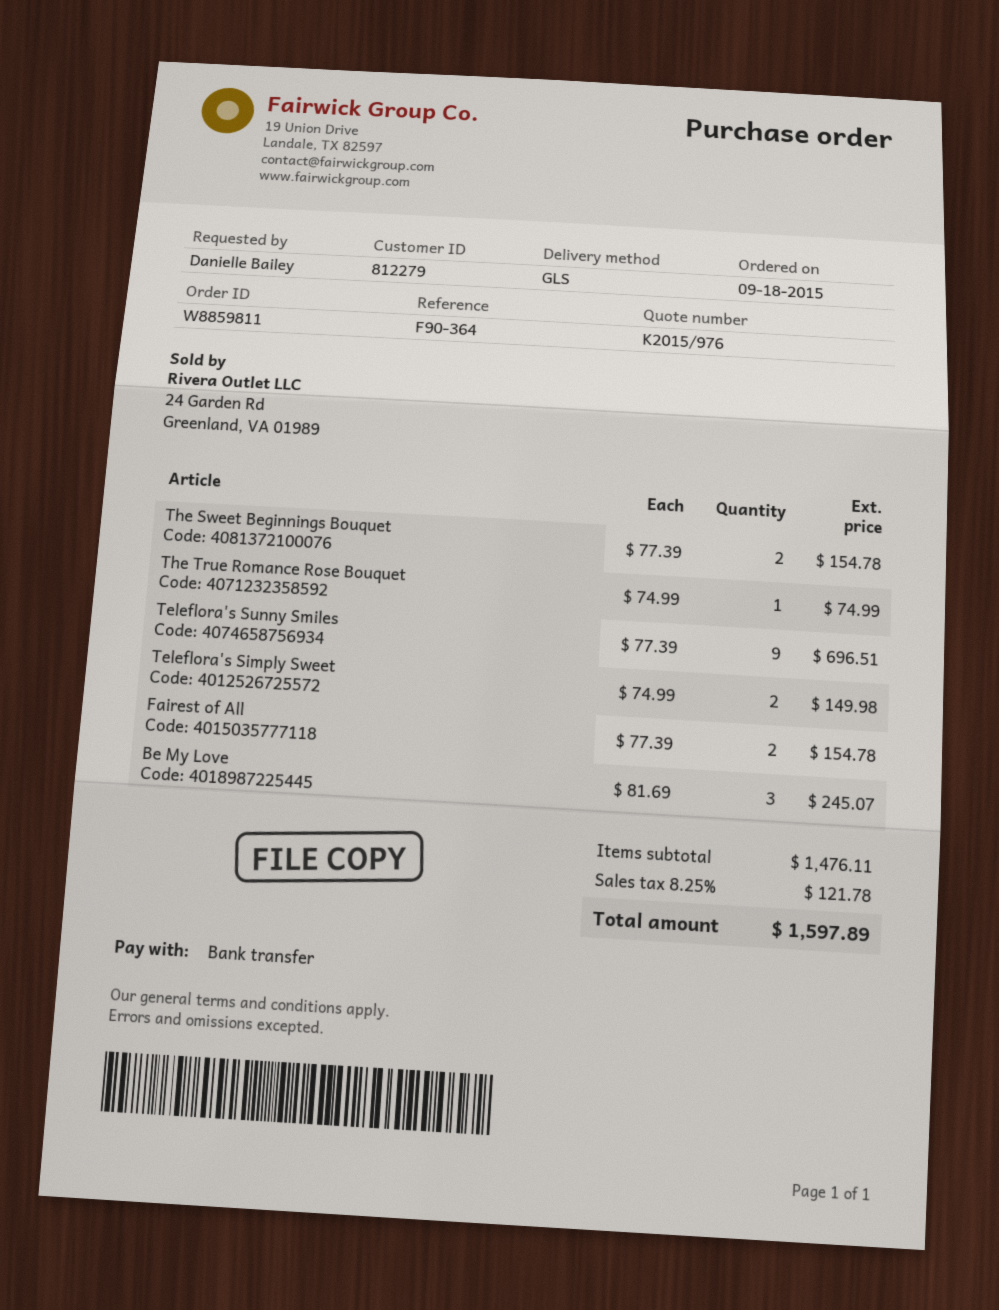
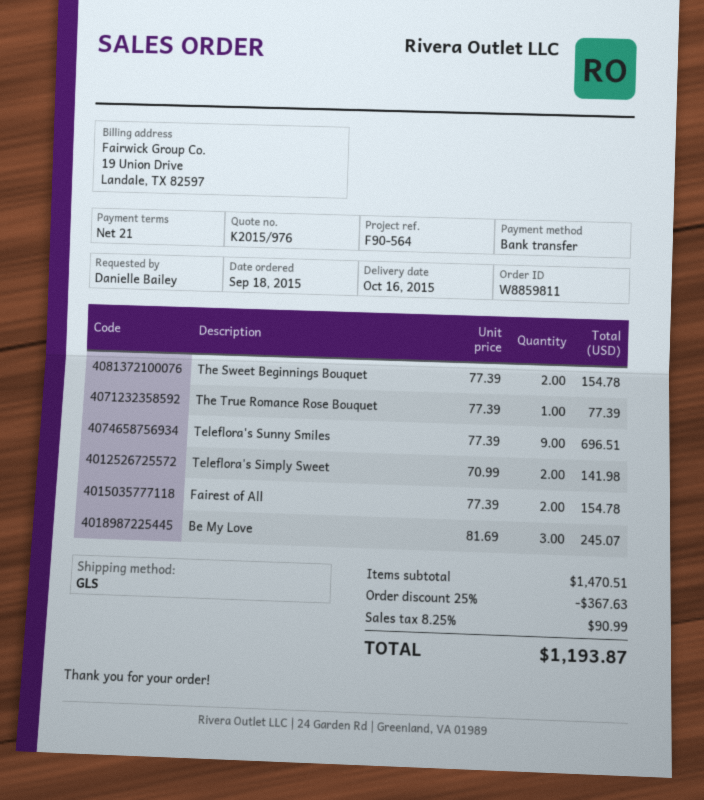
reference: F90-364 -> F90-564
The True Romance Rose Bouquet: 1 x 74.99 = 74.99 -> 1 x 77.39 = 77.39
Teleflora's Simply Sweet: 2 x 74.99 = 149.98 -> 2 x 70.99 = 141.98
subtotal: 1476.11 -> 1470.51
discount: none -> 25% = 367.63
tax: 8.25% = 121.78 -> 8.25% = 90.99
total: 1597.89 -> 1193.87

